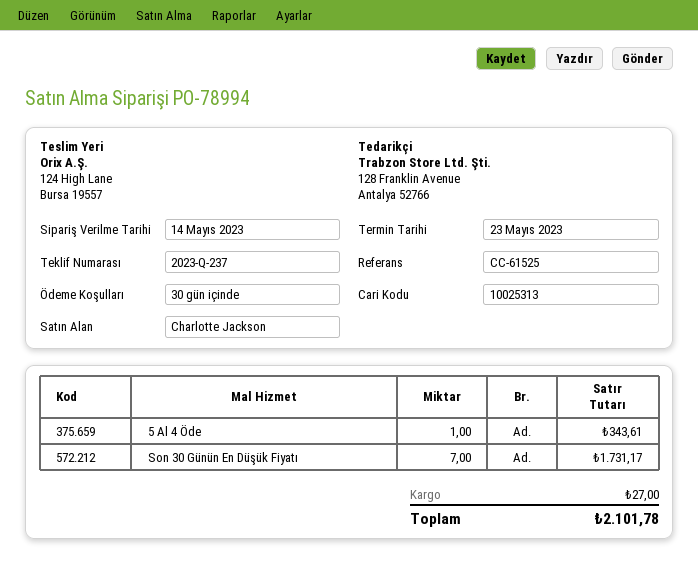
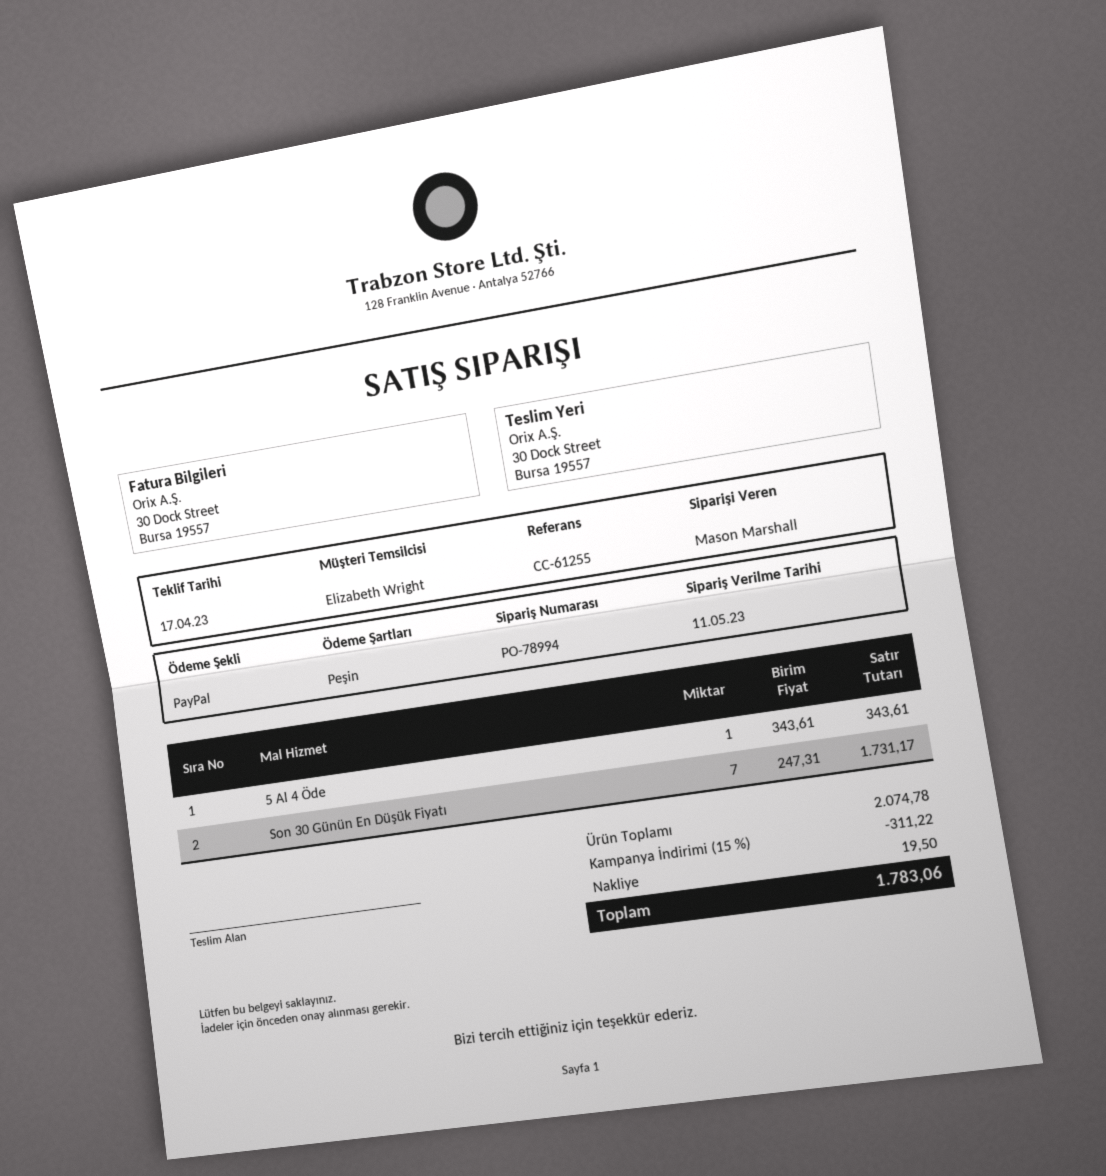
order date: 2023-05-14 -> 2023-05-11
payment terms: 30 days -> on receipt
reference: CC-61525 -> CC-61255
ordered by: Charlotte Jackson -> Mason Marshall
ship to: 124 High Lane, Bursa 19557 -> 30 Dock Street, Bursa 19557
discount: none -> 15% = 311.22
shipping: 27.00 -> 19.50
total: 2101.78 -> 1783.06

